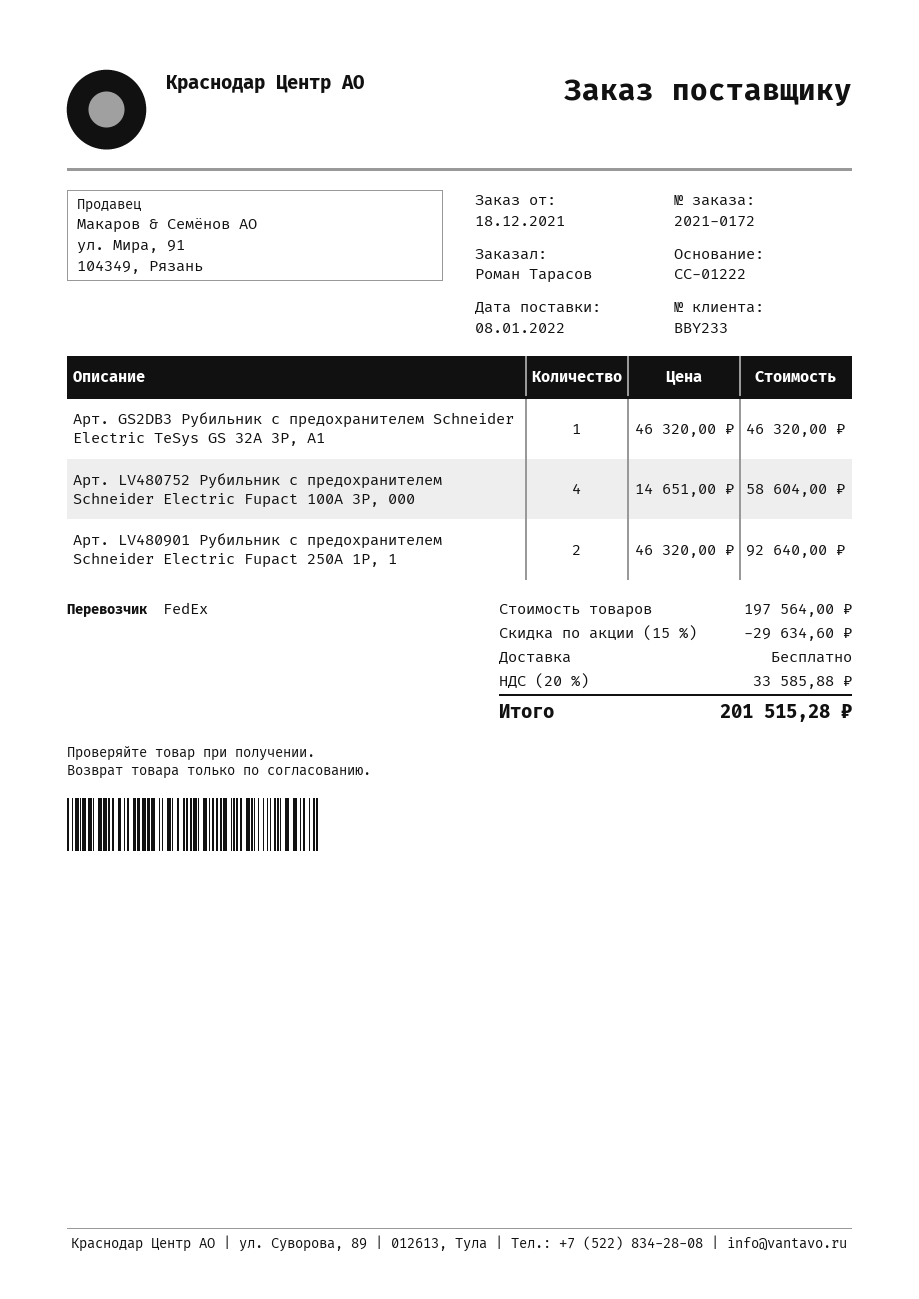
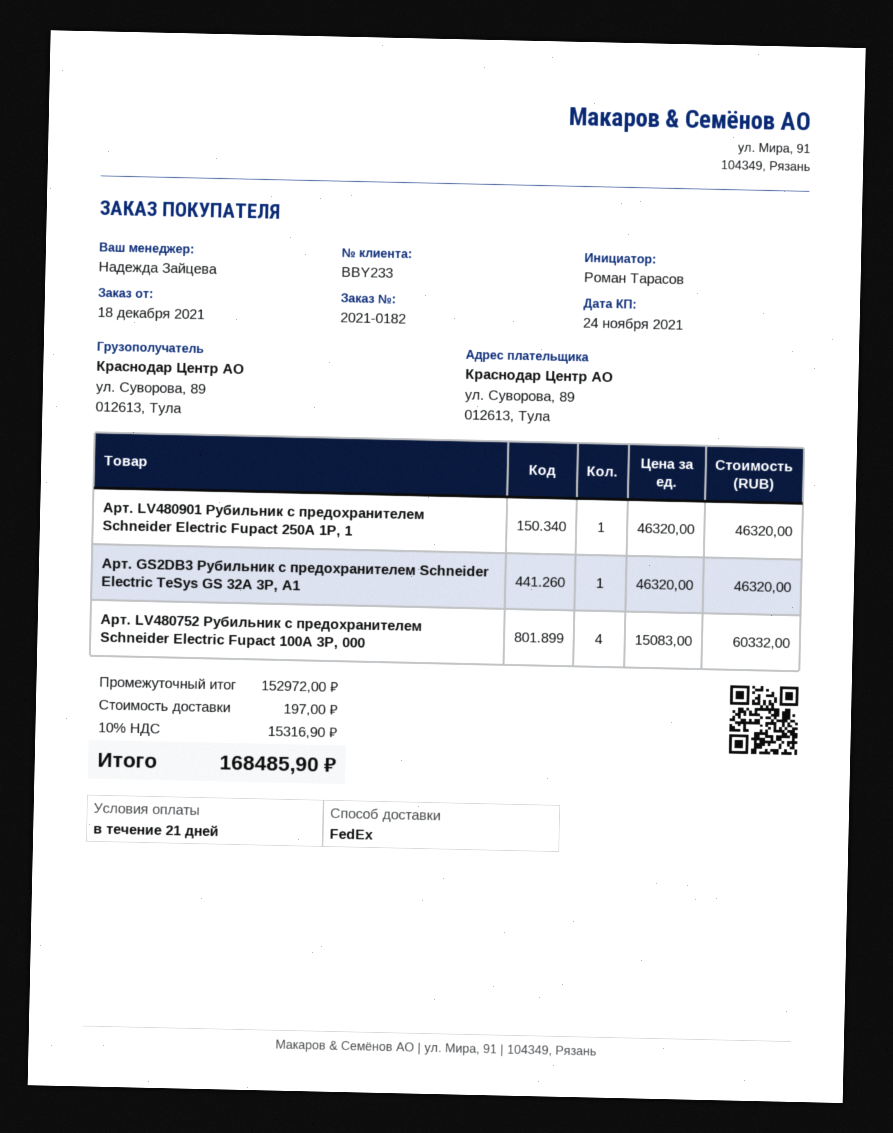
order number: 2021-0172 -> 2021-0182
Арт. LV480752 Рубильник с предохранителем Schneider Electric Fupact 100А 3P, 000: 4 x 14651.00 = 58604.00 -> 4 x 15083.00 = 60332.00
Арт. LV480901 Рубильник с предохранителем Schneider Electric Fupact 250А 1P, 1: 2 x 46320.00 = 92640.00 -> 1 x 46320.00 = 46320.00
subtotal: 197564.00 -> 152972.00
discount: 15% = 29634.60 -> none
shipping: 0.00 -> 197.00
tax: 20% = 33585.88 -> 10% = 15316.90
total: 201515.28 -> 168485.90

